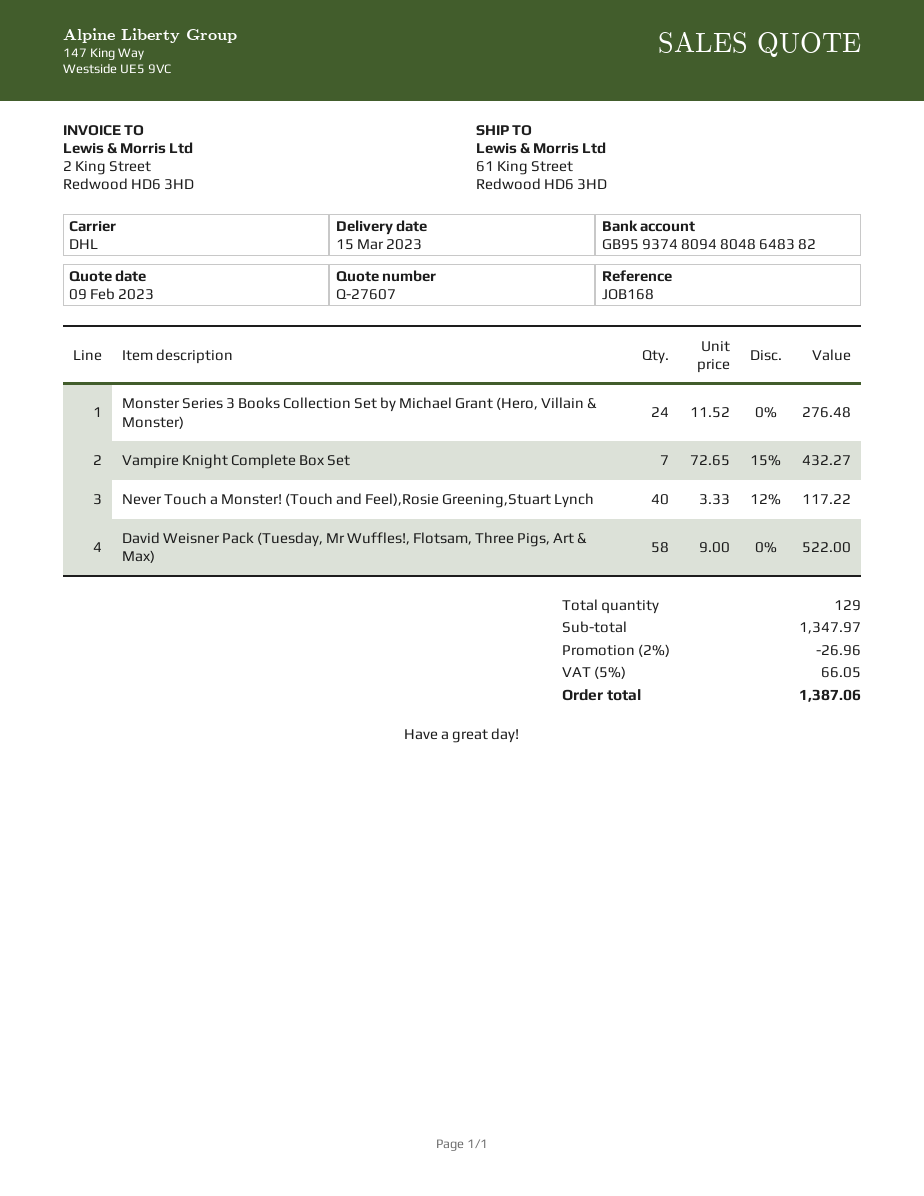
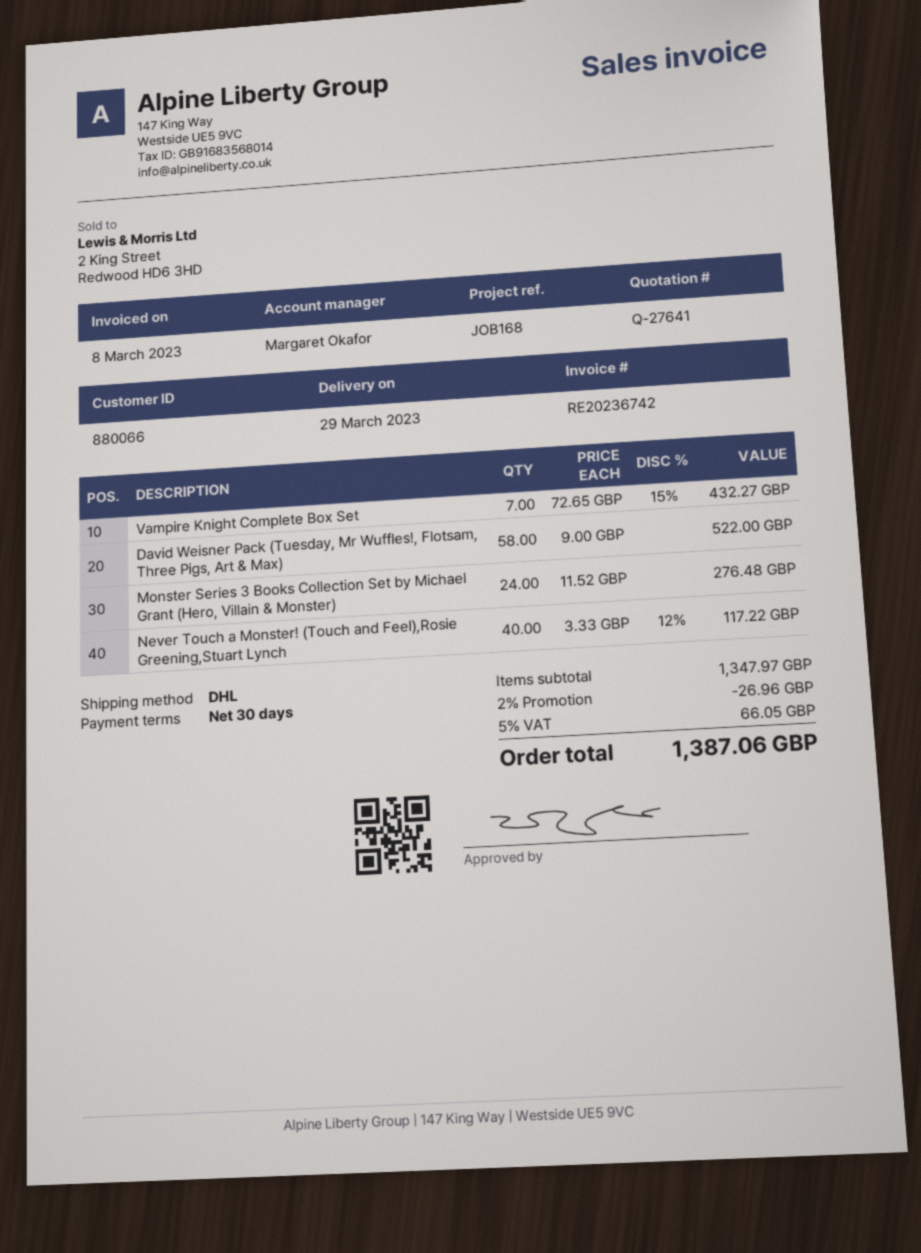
quote number: Q-27607 -> Q-27641
delivery date: 2023-03-15 -> 2023-03-29

